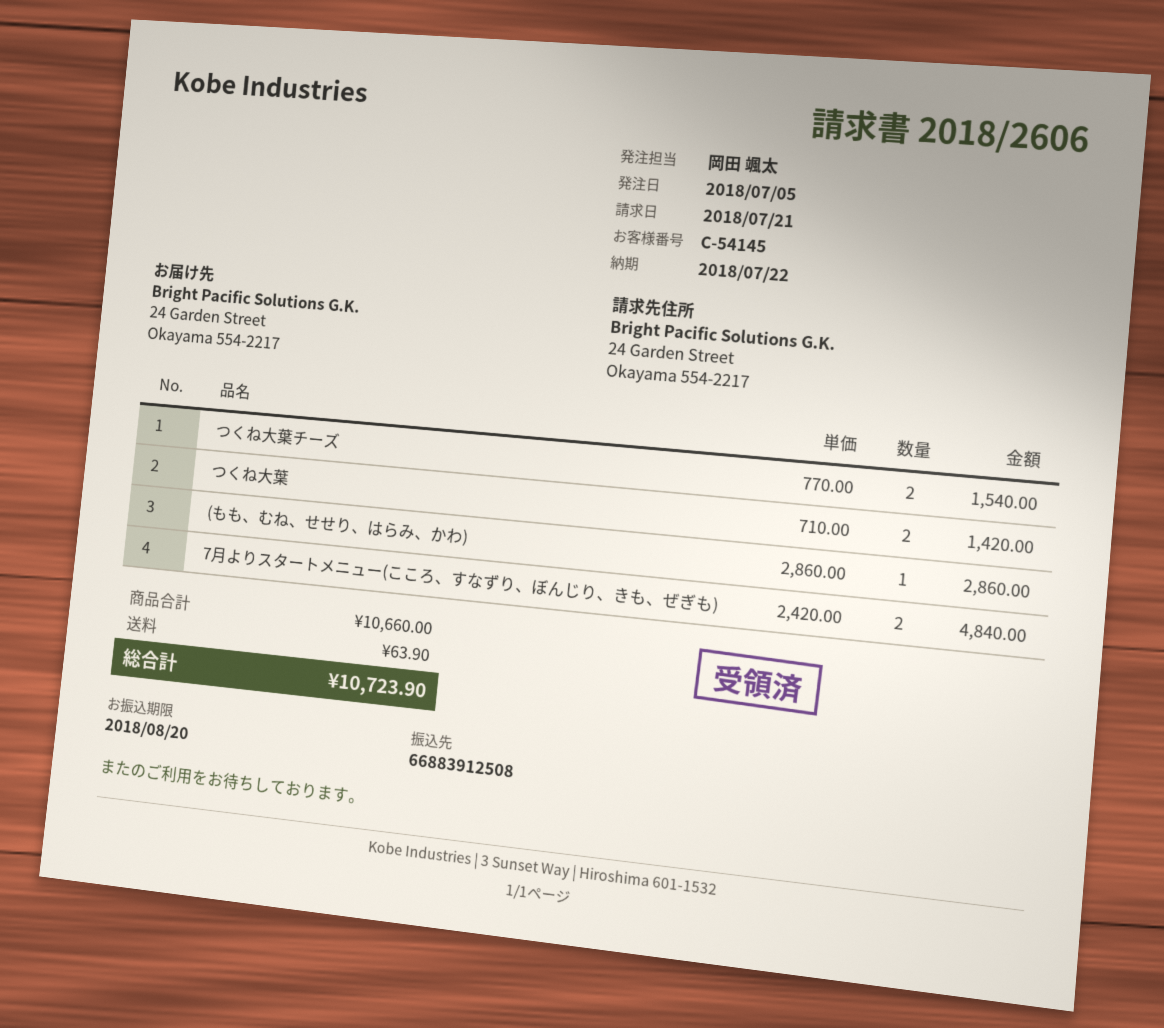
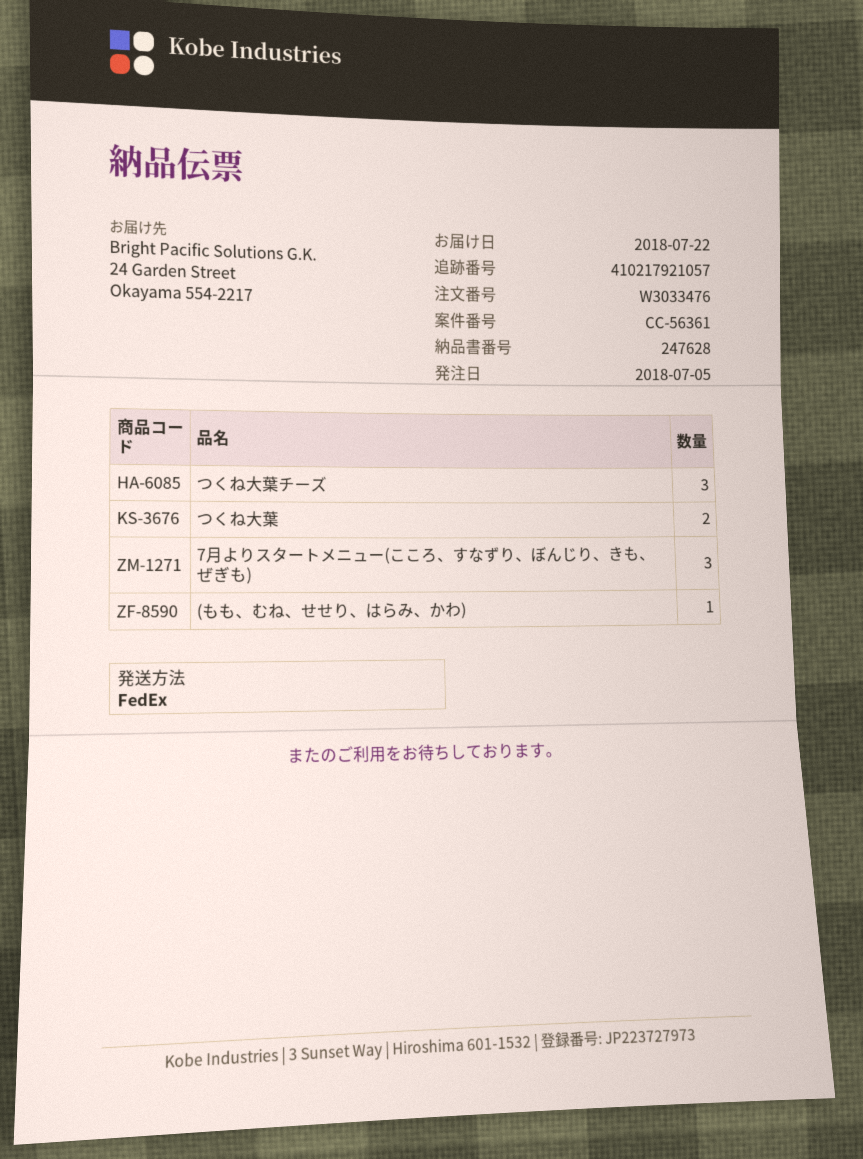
つくね大葉チーズ: 2 -> 3
7月よりスタートメニュー(こころ、すなずり、ぼんじり、きも、ぜぎも): 2 -> 3

